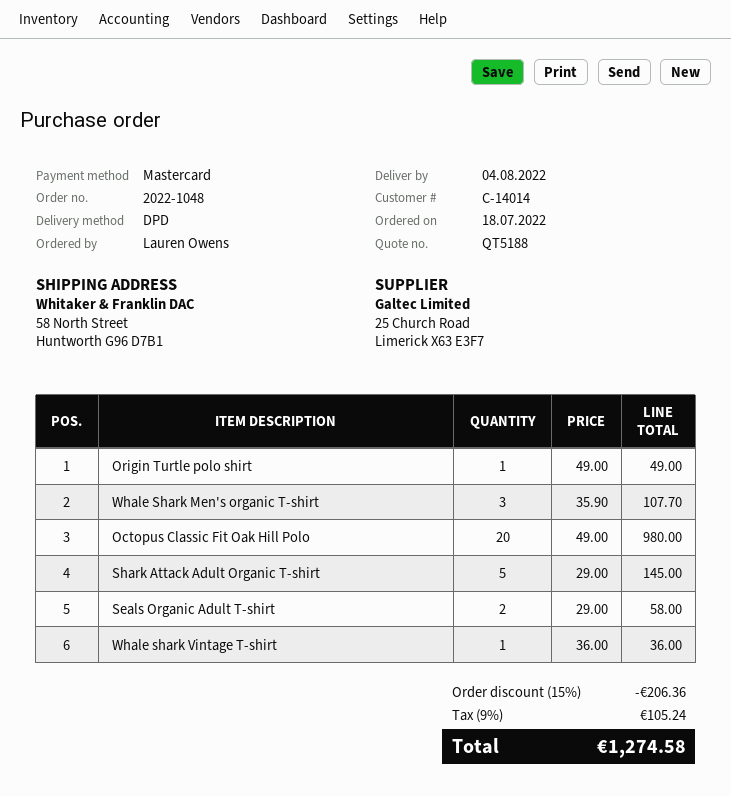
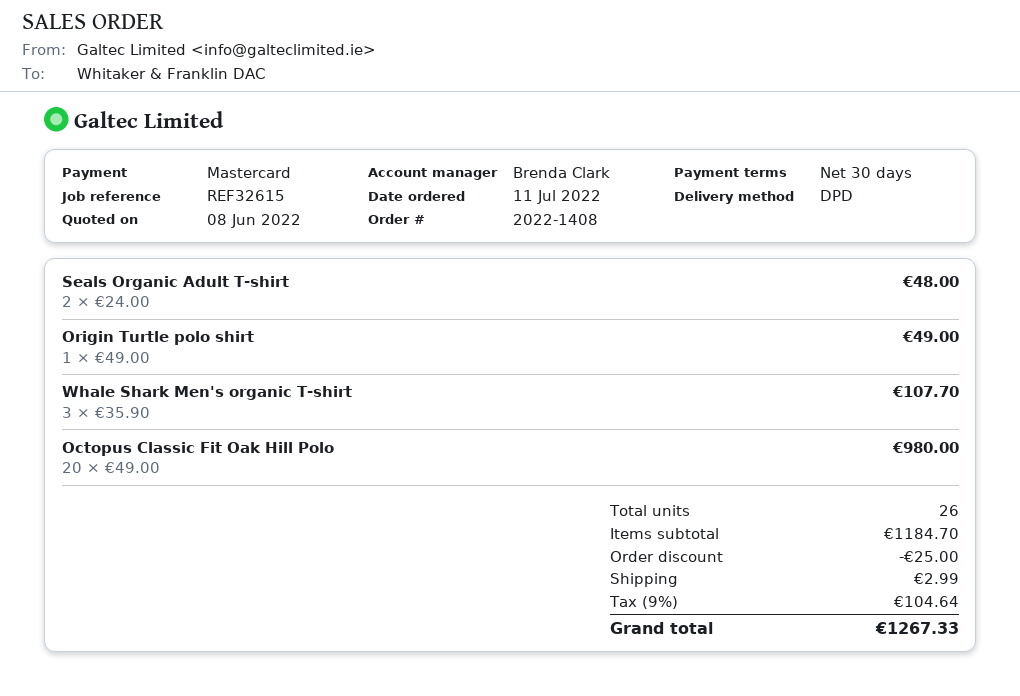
order number: 2022-1048 -> 2022-1408
order date: 2022-07-18 -> 2022-07-11
Shark Attack Adult Organic T-shirt: 5 x 29.00 = 145.00 -> none
Seals Organic Adult T-shirt: 2 x 29.00 = 58.00 -> 2 x 24.00 = 48.00
Whale shark Vintage T-shirt: 1 x 36.00 = 36.00 -> none
discount: 206.36 -> 25.00
shipping: none -> 2.99
tax: 9% = 105.24 -> 9% = 104.64
total: 1274.58 -> 1267.33

